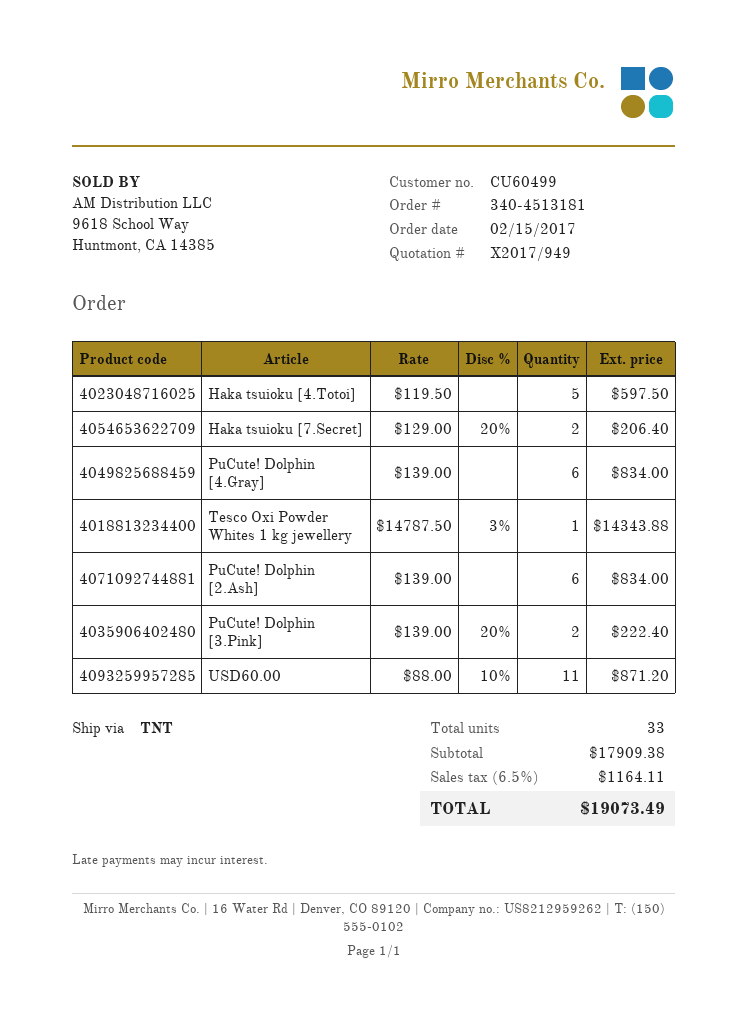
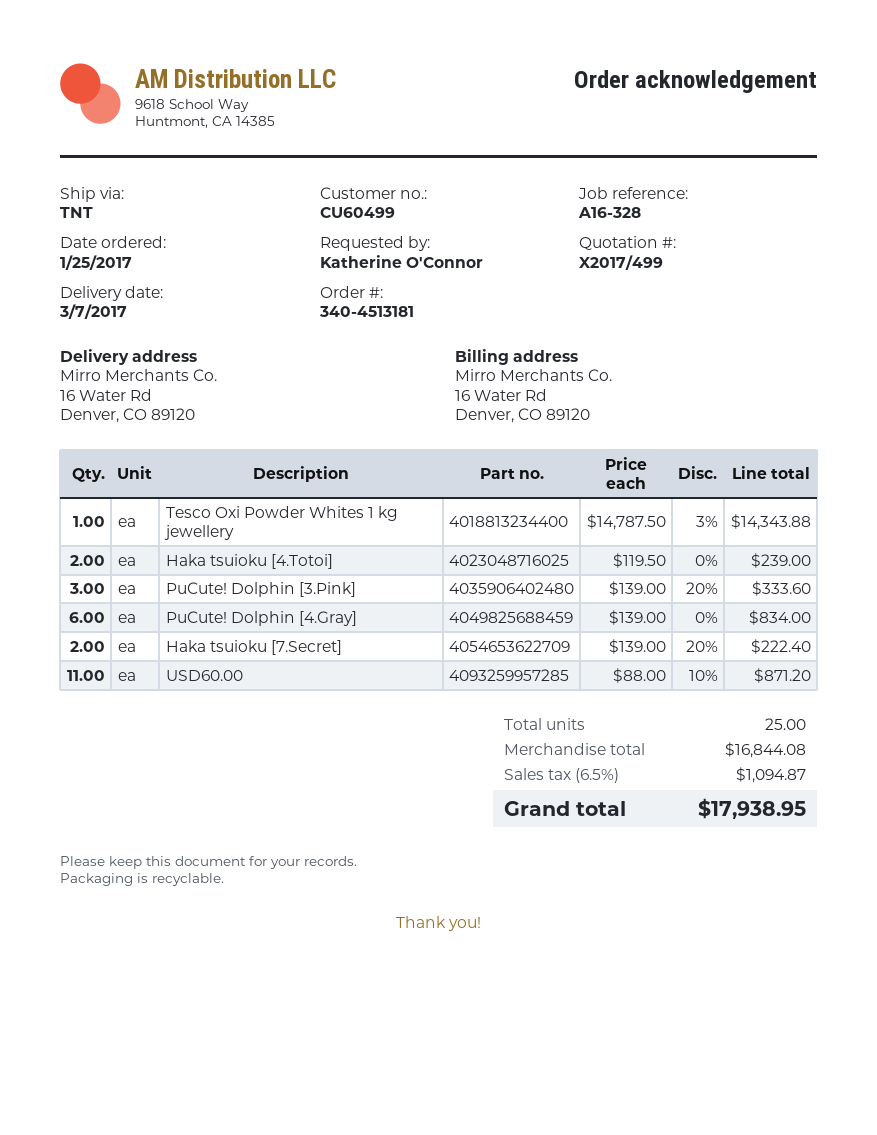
quote number: X2017/949 -> X2017/499
order date: 2017-02-15 -> 2017-01-25
Haka tsuioku [4.Totoi]: 5 x 119.50 = 597.50 -> 2 x 119.50 = 239.00
Haka tsuioku [7.Secret]: 2 x 129.00 - 20% = 206.40 -> 2 x 139.00 - 20% = 222.40
PuCute! Dolphin [2.Ash]: 6 x 139.00 = 834.00 -> none
PuCute! Dolphin [3.Pink]: 2 x 139.00 - 20% = 222.40 -> 3 x 139.00 - 20% = 333.60
total quantity: 33 -> 25
subtotal: 17909.38 -> 16844.08
tax: 6.5% = 1164.11 -> 6.5% = 1094.87
total: 19073.49 -> 17938.95

